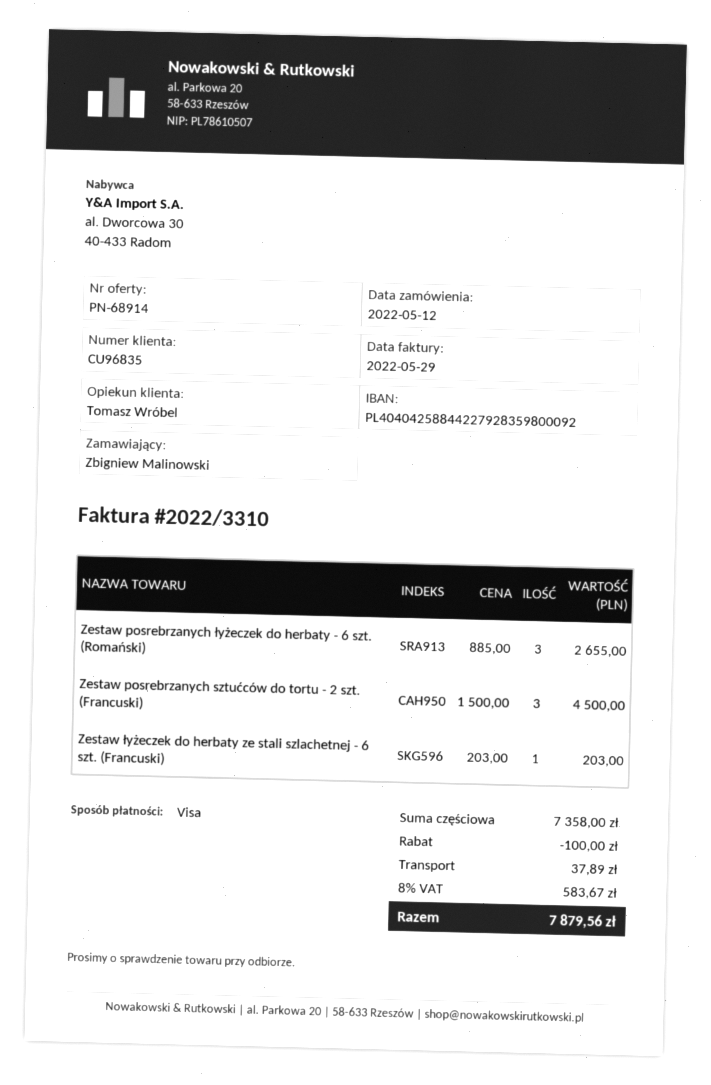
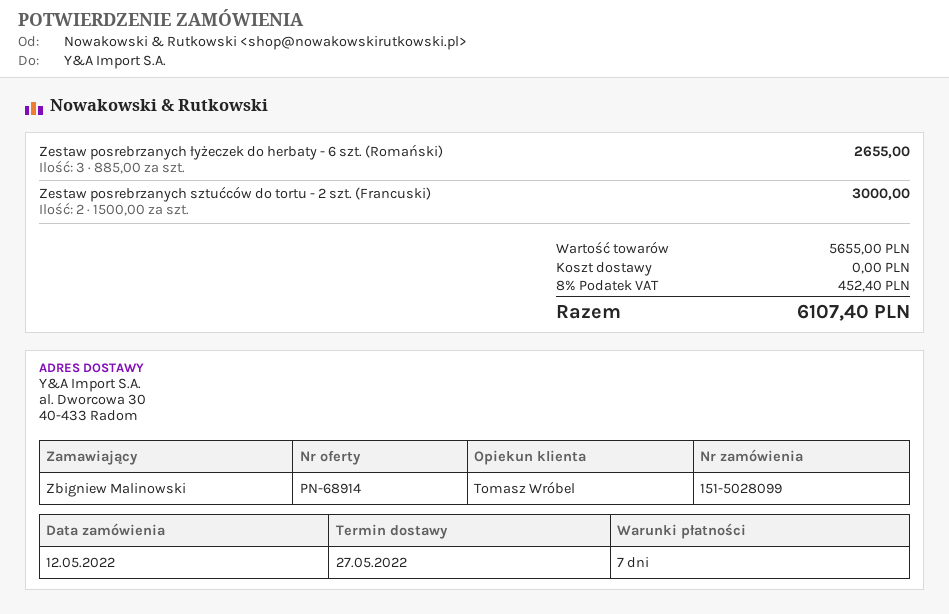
Zestaw posrebrzanych sztućców do tortu - 2 szt. (Francuski): 3 x 1500.00 = 4500.00 -> 2 x 1500.00 = 3000.00
Zestaw łyżeczek do herbaty ze stali szlachetnej - 6 szt. (Francuski): 1 x 203.00 = 203.00 -> none
subtotal: 7358.00 -> 5655.00
discount: 100.00 -> none
shipping: 37.89 -> 0.00
tax: 8% = 583.67 -> 8% = 452.40
total: 7879.56 -> 6107.40

